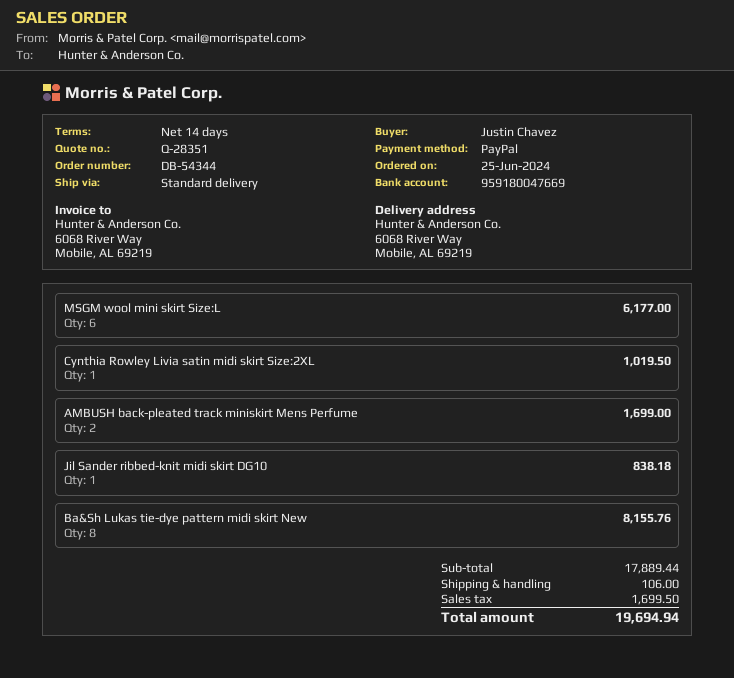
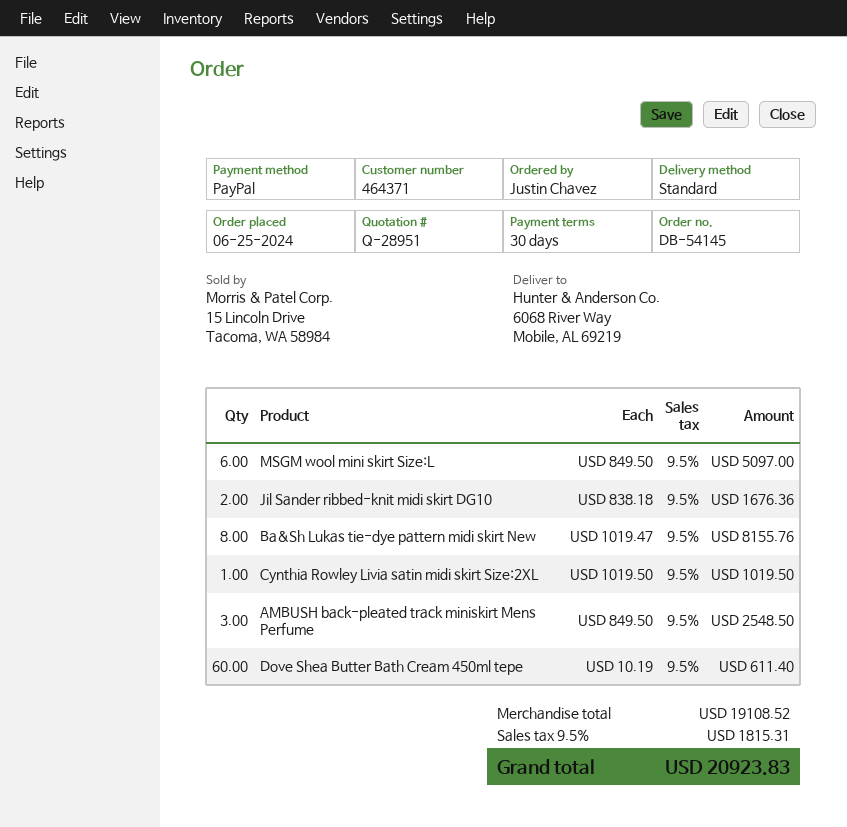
quote number: Q-28351 -> Q-28951
order number: DB-54344 -> DB-54145
payment terms: 14 days -> 30 days
MSGM wool mini skirt Size:L: 6 for 6177.00 -> 6 for 5097.00
AMBUSH back-pleated track miniskirt Mens Perfume: 2 for 1699.00 -> 3 for 2548.50
Jil Sander ribbed-knit midi skirt DG10: 1 for 838.18 -> 2 for 1676.36
Dove Shea Butter Bath Cream 450ml tepe: none -> 60 for 611.40
subtotal: 17889.44 -> 19108.52
shipping: 106.00 -> none
tax: 1699.50 -> 1815.31
total: 19694.94 -> 20923.83

